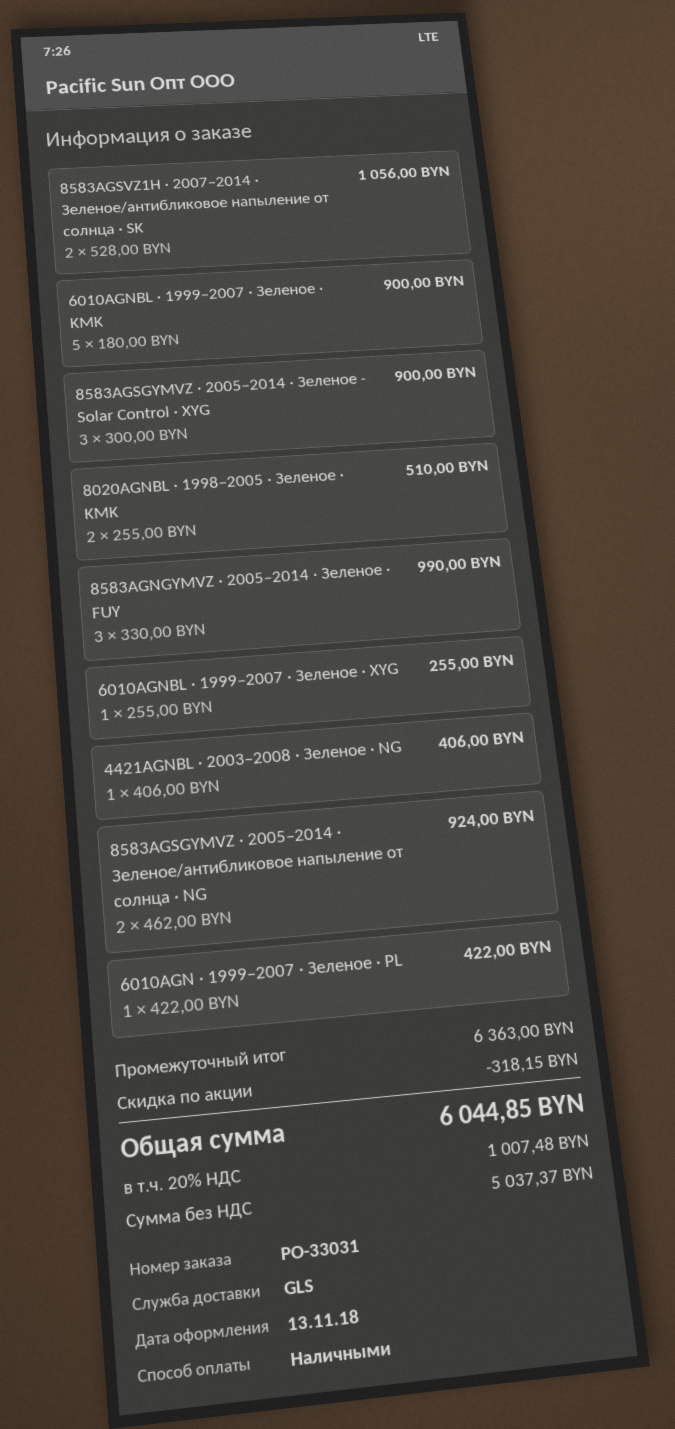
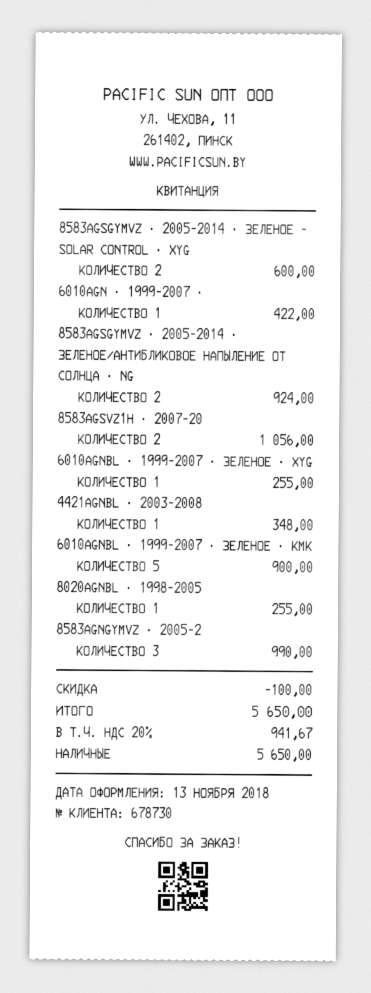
8583AGSGYMVZ · 2005–2014 · Зеленое - Solar Control · XYG: 3 for 900.00 -> 2 for 600.00
8020AGNBL · 1998–2005 · Зеленое · KMK: 2 for 510.00 -> 1 for 255.00
4421AGNBL · 2003–2008 · Зеленое · NG: 1 for 406.00 -> 1 for 348.00
discount: 318.15 -> 100.00
tax: 20% = 1007.48 -> 20% = 941.67
total: 6044.85 -> 5650.00

